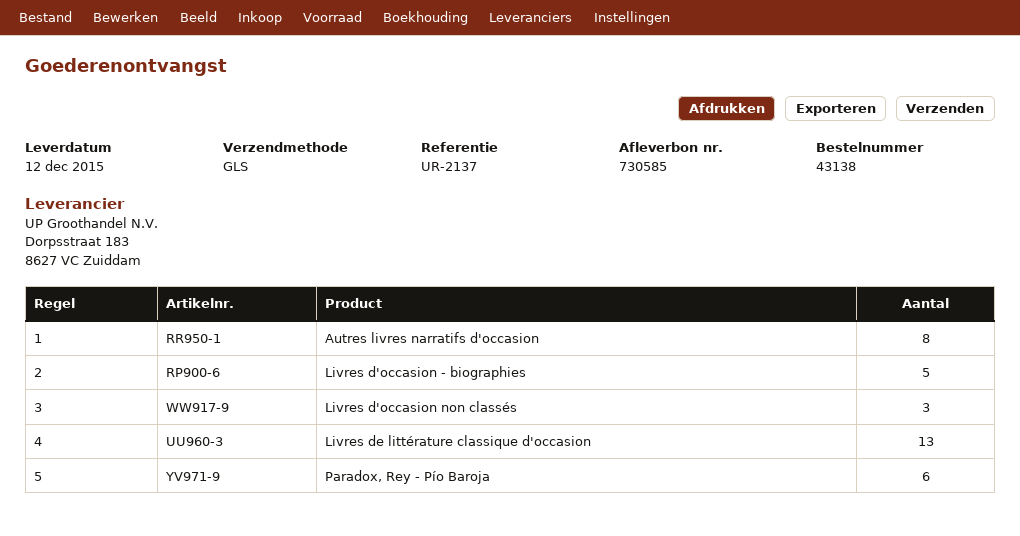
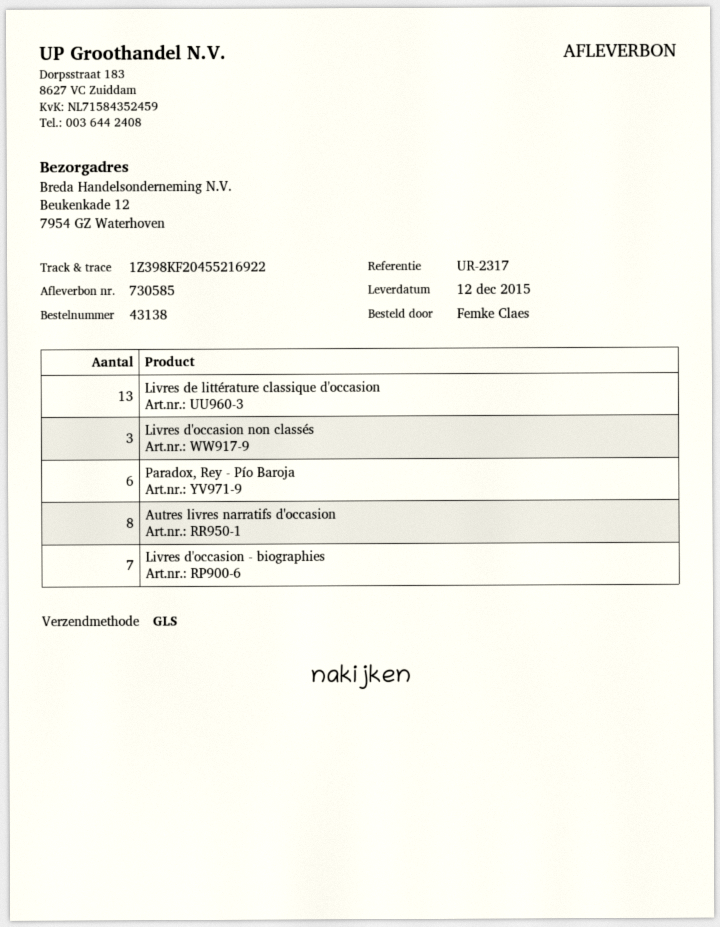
reference: UR-2137 -> UR-2317
Livres d'occasion - biographies: 5 -> 7

